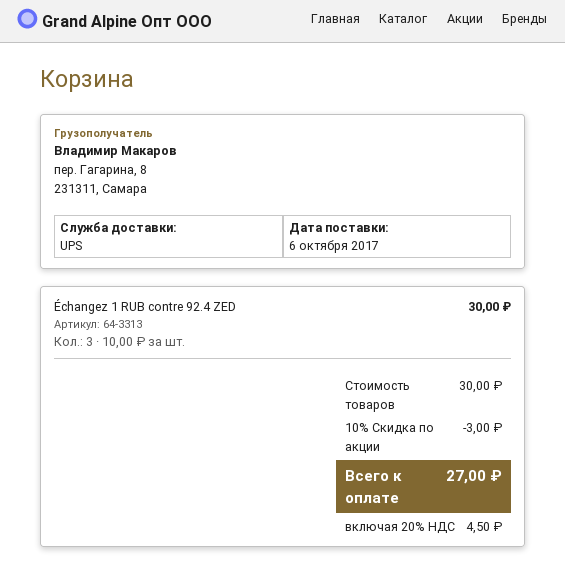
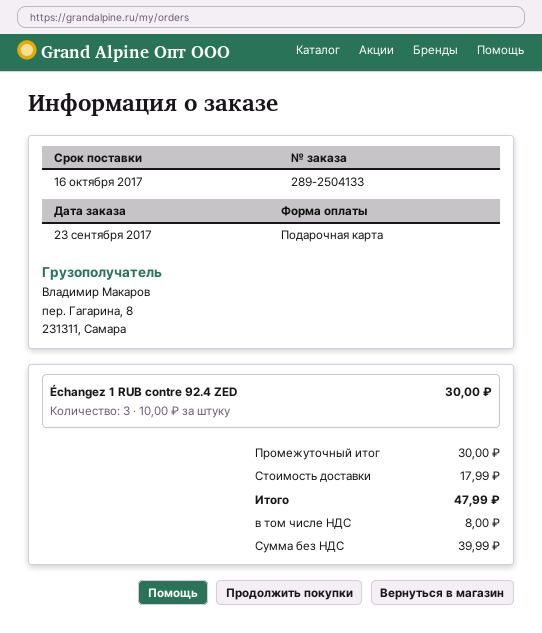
delivery date: 2017-10-06 -> 2017-10-16
discount: 10% = 3.00 -> none
shipping: none -> 17.99
tax: 4.50 -> 8.00
total: 27.00 -> 47.99

